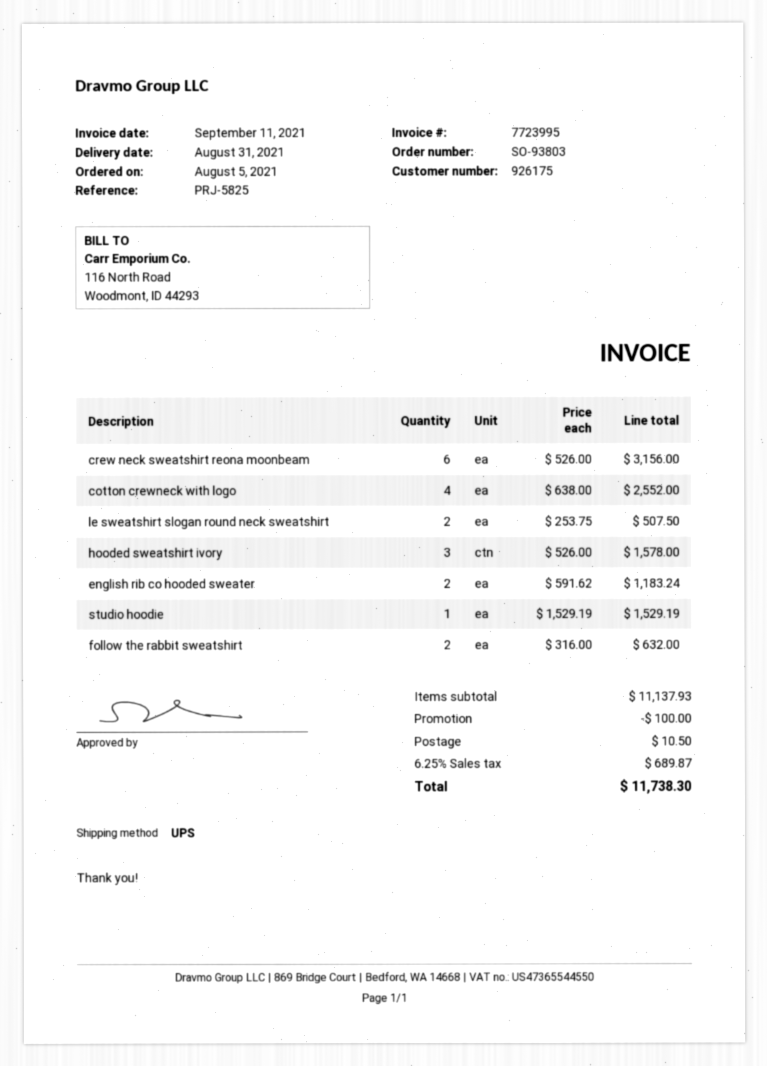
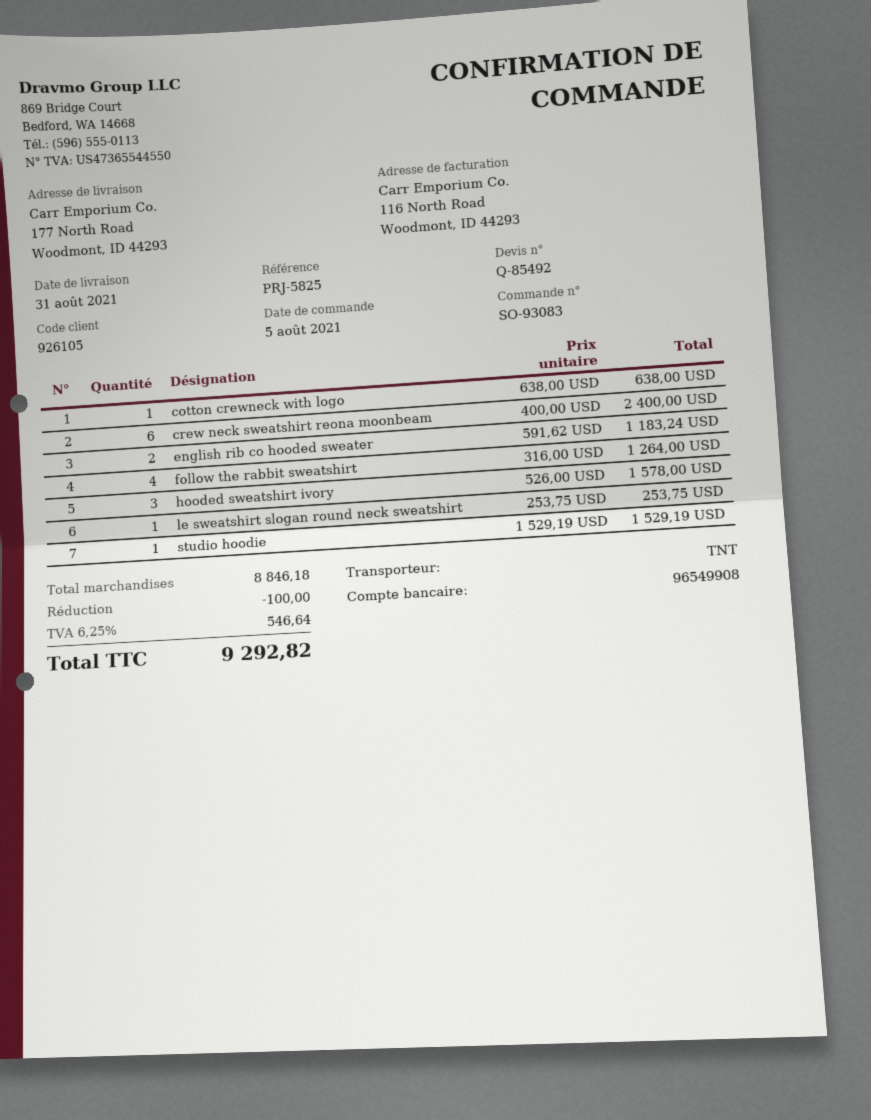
order number: SO-93803 -> SO-93083
customer number: 926175 -> 926105
shipping method: UPS -> TNT
crew neck sweatshirt reona moonbeam: 6 x 526.00 = 3156.00 -> 6 x 400.00 = 2400.00
cotton crewneck with logo: 4 x 638.00 = 2552.00 -> 1 x 638.00 = 638.00
le sweatshirt slogan round neck sweatshirt: 2 x 253.75 = 507.50 -> 1 x 253.75 = 253.75
follow the rabbit sweatshirt: 2 x 316.00 = 632.00 -> 4 x 316.00 = 1264.00
subtotal: 11137.93 -> 8846.18
shipping: 10.50 -> none
tax: 6.25% = 689.87 -> 6.25% = 546.64
total: 11738.30 -> 9292.82

